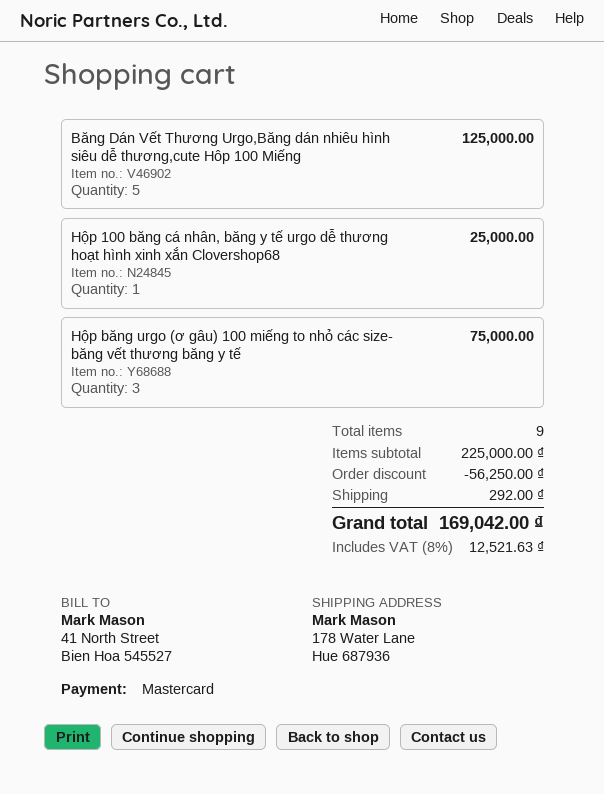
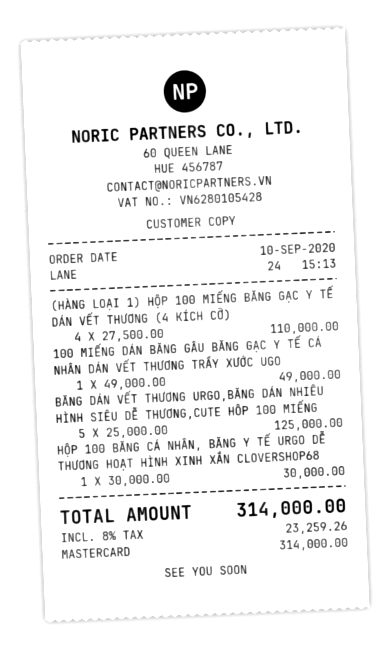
Hộp 100 băng cá nhân, băng y tế urgo dễ thương hoạt hình xinh xắn Clovershop68: 1 for 25000.00 -> 1 for 30000.00
Hộp băng urgo (ơ gâu) 100 miếng to nhỏ các size- băng vết thương băng y tế: 3 for 75000.00 -> none
(HÀNG LOẠI 1) HỘP 100 MIẾNG BĂNG GẠC Y TẾ DÁN VẾT THƯƠNG (4 KÍCH CỠ): none -> 4 for 110000.00
100 MIẾNG DÁN BĂNG GÂU BĂNG GẠC Y TẾ CÁ NHÂN DÁN VẾT THƯƠNG TRẦY XƯỚC UGO: none -> 1 for 49000.00
discount: 56250.00 -> none
shipping: 292.00 -> none
tax: 8% = 12521.63 -> 8% = 23259.26
total: 169042.00 -> 314000.00

